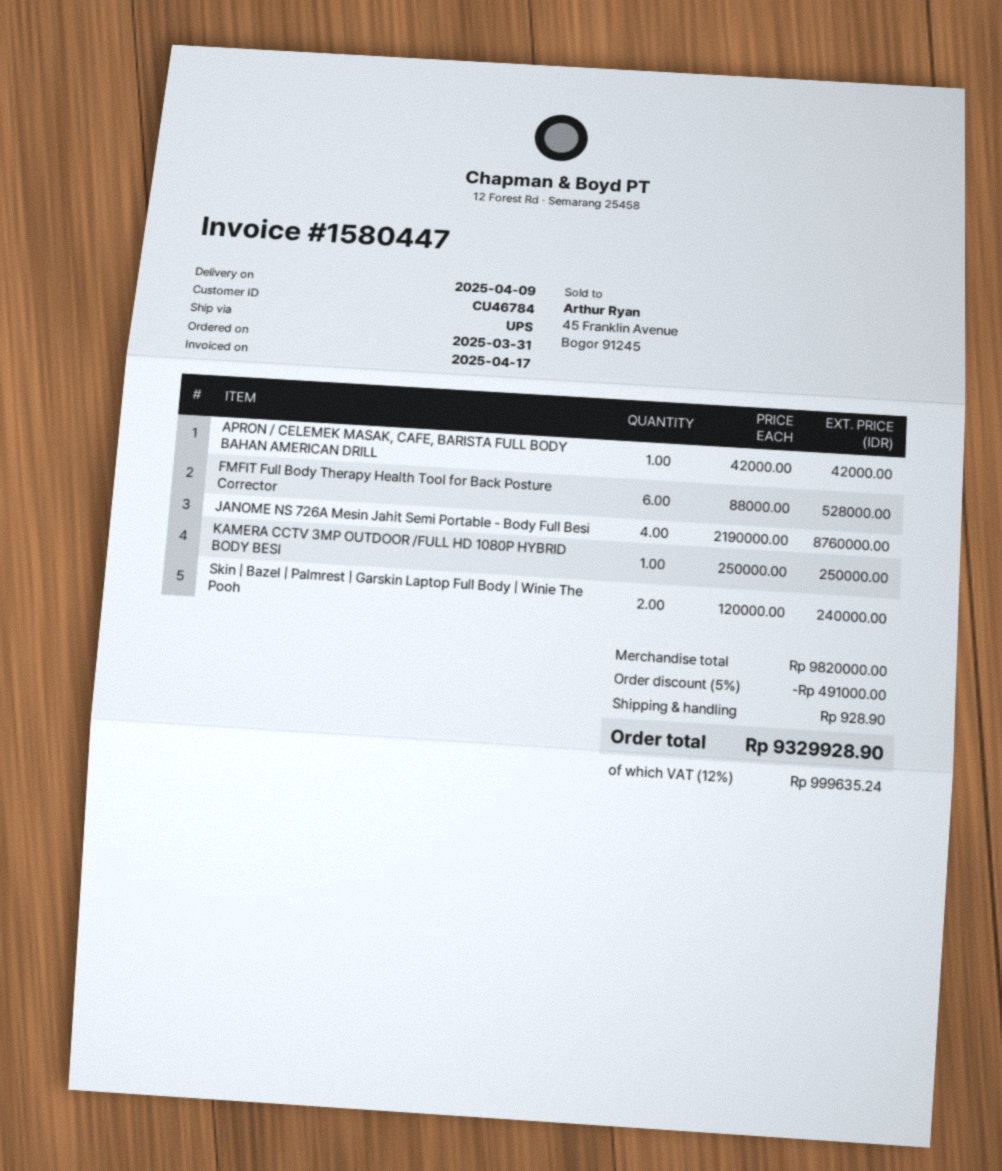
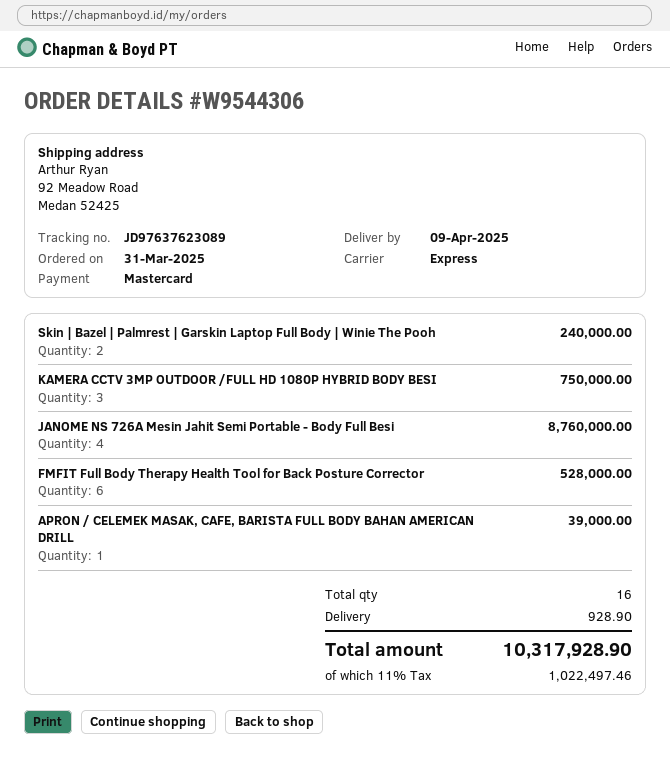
shipping method: UPS -> express
APRON / CELEMEK MASAK, CAFE, BARISTA FULL BODY BAHAN AMERICAN DRILL: 1 for 42000.00 -> 1 for 39000.00
KAMERA CCTV 3MP OUTDOOR /FULL HD 1080P HYBRID BODY BESI: 1 for 250000.00 -> 3 for 750000.00
discount: 5% = 491000.00 -> none
tax: 12% = 999635.24 -> 11% = 1022497.46
total: 9329928.90 -> 10317928.90

